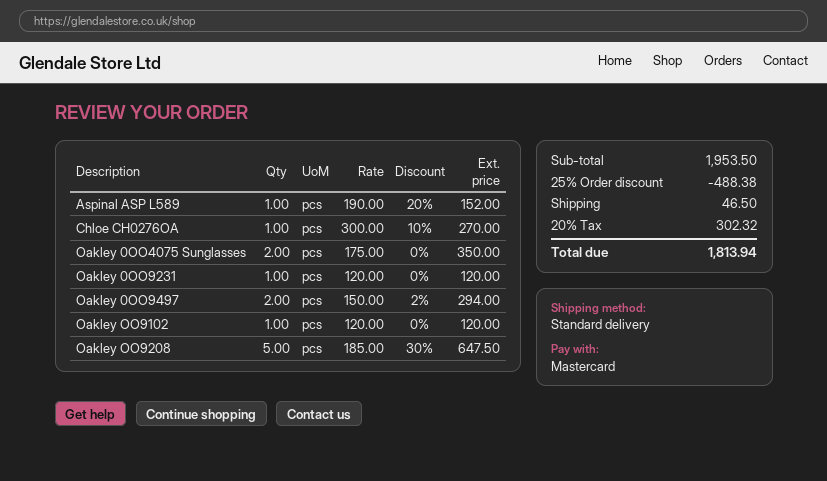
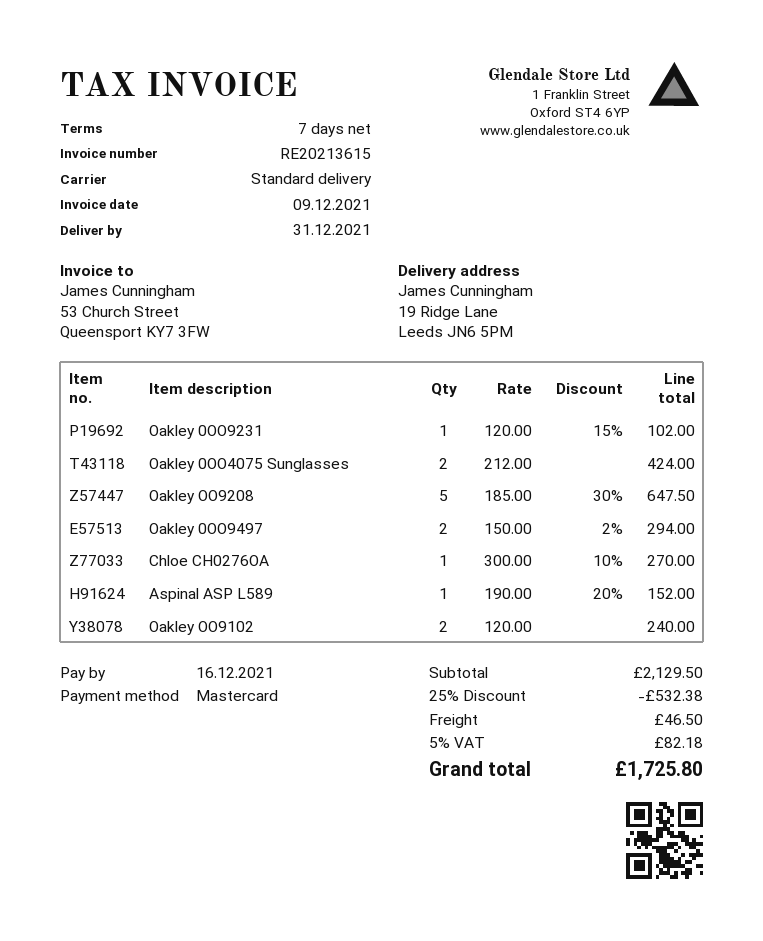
Oakley 0OO4075 Sunglasses: 2 x 175.00 = 350.00 -> 2 x 212.00 = 424.00
Oakley 0OO9231: 1 x 120.00 = 120.00 -> 1 x 120.00 - 15% = 102.00
Oakley OO9102: 1 x 120.00 = 120.00 -> 2 x 120.00 = 240.00
subtotal: 1953.50 -> 2129.50
discount: 25% = 488.38 -> 25% = 532.38
tax: 20% = 302.32 -> 5% = 82.18
total: 1813.94 -> 1725.80

